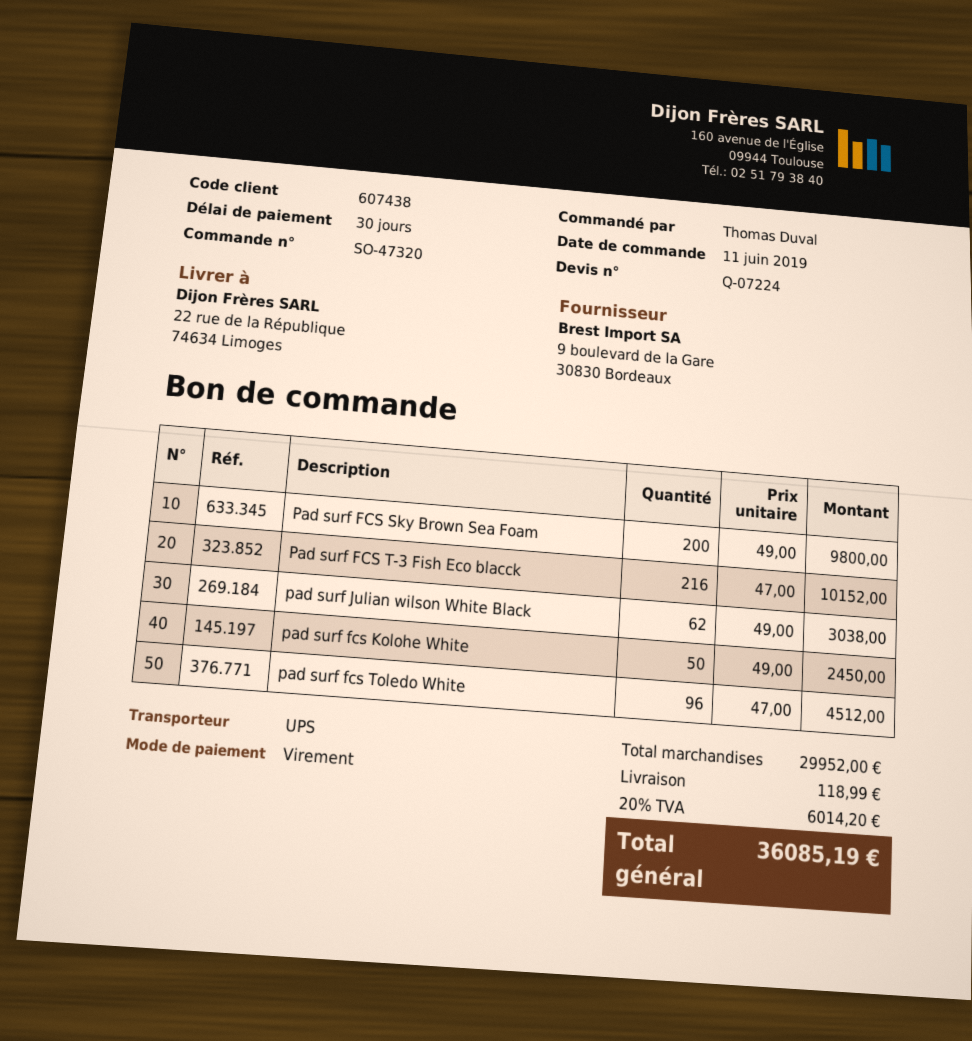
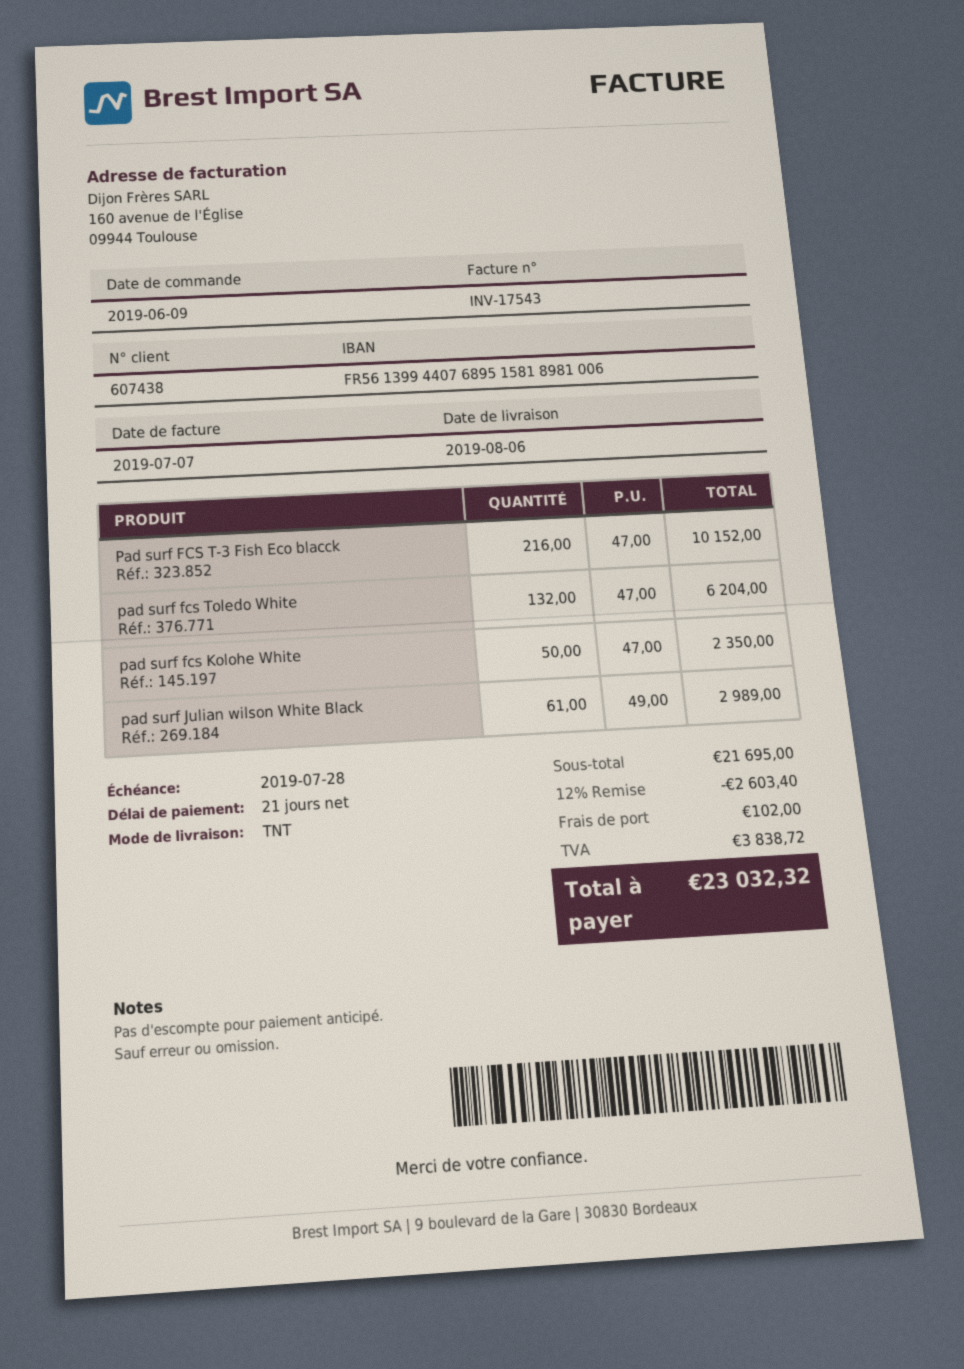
order date: 2019-06-11 -> 2019-06-09
payment terms: 30 days -> 21 days
shipping method: UPS -> TNT
Pad surf FCS Sky Brown Sea Foam: 200 x 49.00 = 9800.00 -> none
pad surf Julian wilson White Black: 62 x 49.00 = 3038.00 -> 61 x 49.00 = 2989.00
pad surf fcs Kolohe White: 50 x 49.00 = 2450.00 -> 50 x 47.00 = 2350.00
pad surf fcs Toledo White: 96 x 47.00 = 4512.00 -> 132 x 47.00 = 6204.00
subtotal: 29952.00 -> 21695.00
discount: none -> 12% = 2603.40
shipping: 118.99 -> 102.00
tax: 6014.20 -> 3838.72
total: 36085.19 -> 23032.32

